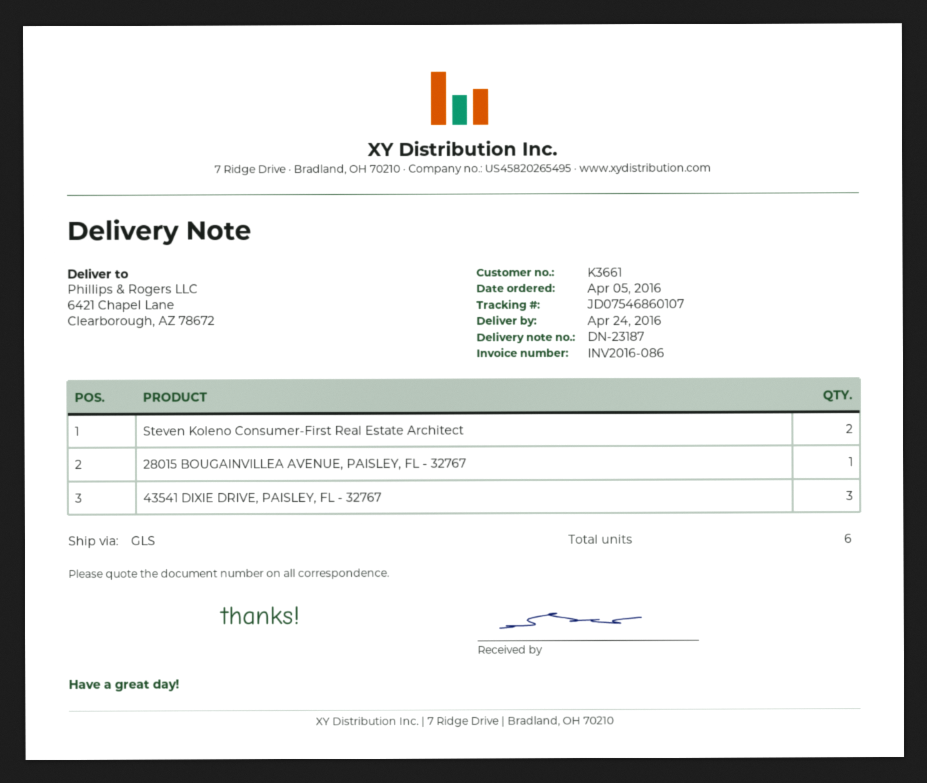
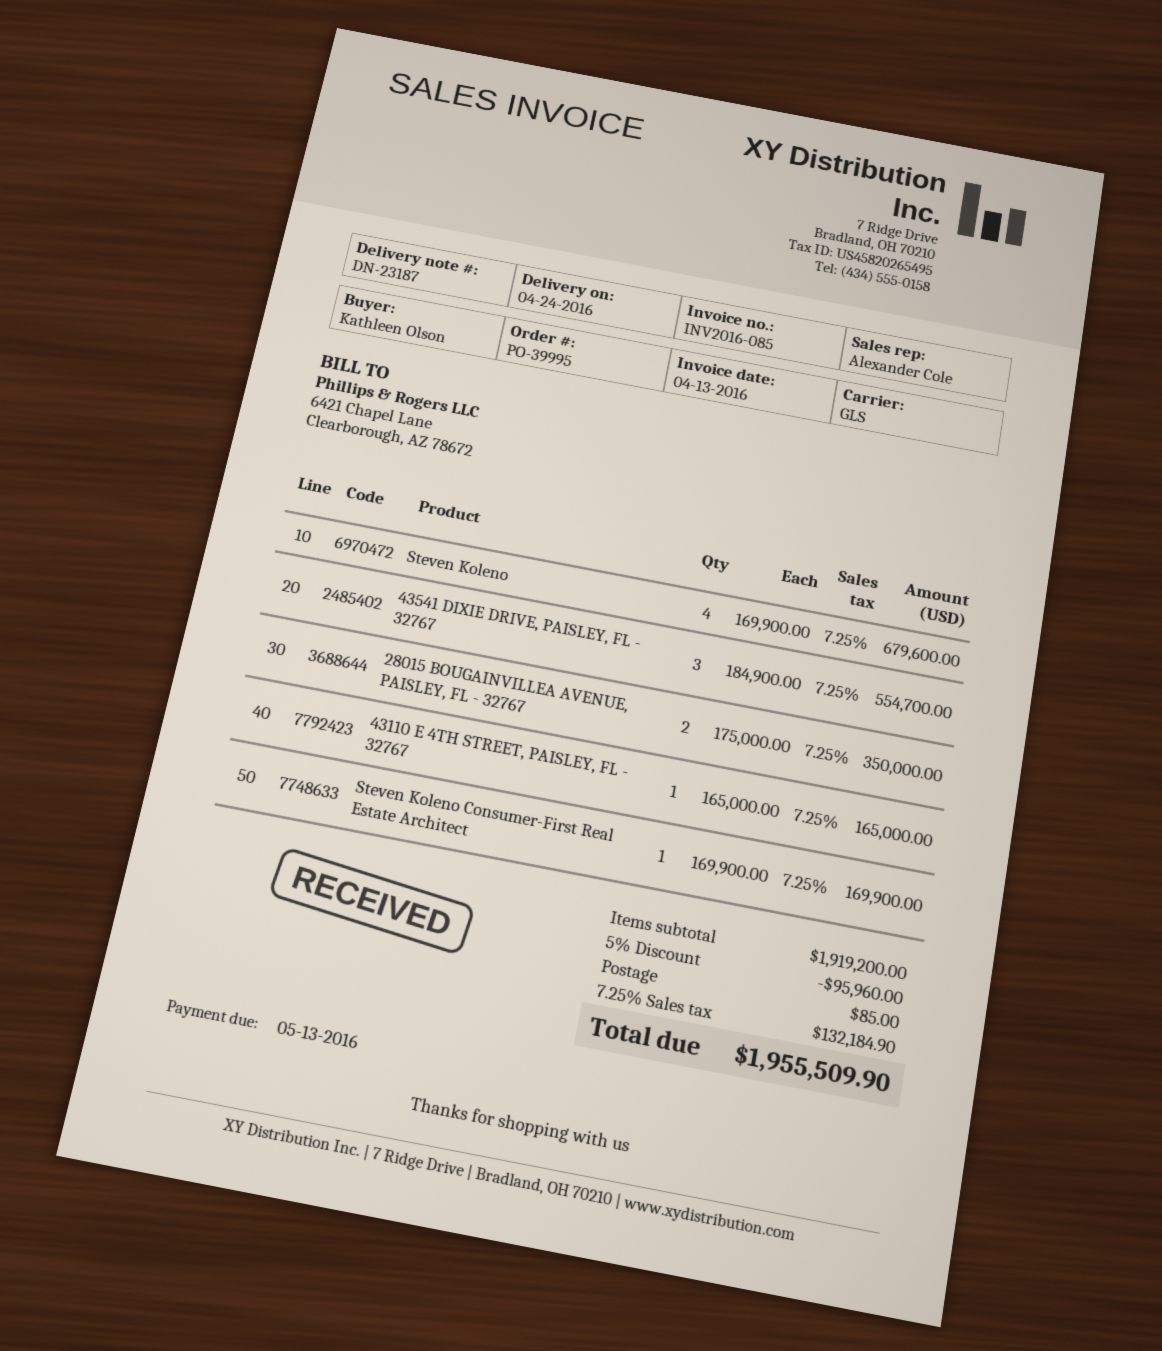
invoice number: INV2016-086 -> INV2016-085
Steven Koleno Consumer-First Real Estate Architect: 2 -> 1
28015 BOUGAINVILLEA AVENUE, PAISLEY, FL - 32767: 1 -> 2
Steven Koleno: none -> 4
43110 E 4TH STREET, PAISLEY, FL - 32767: none -> 1

